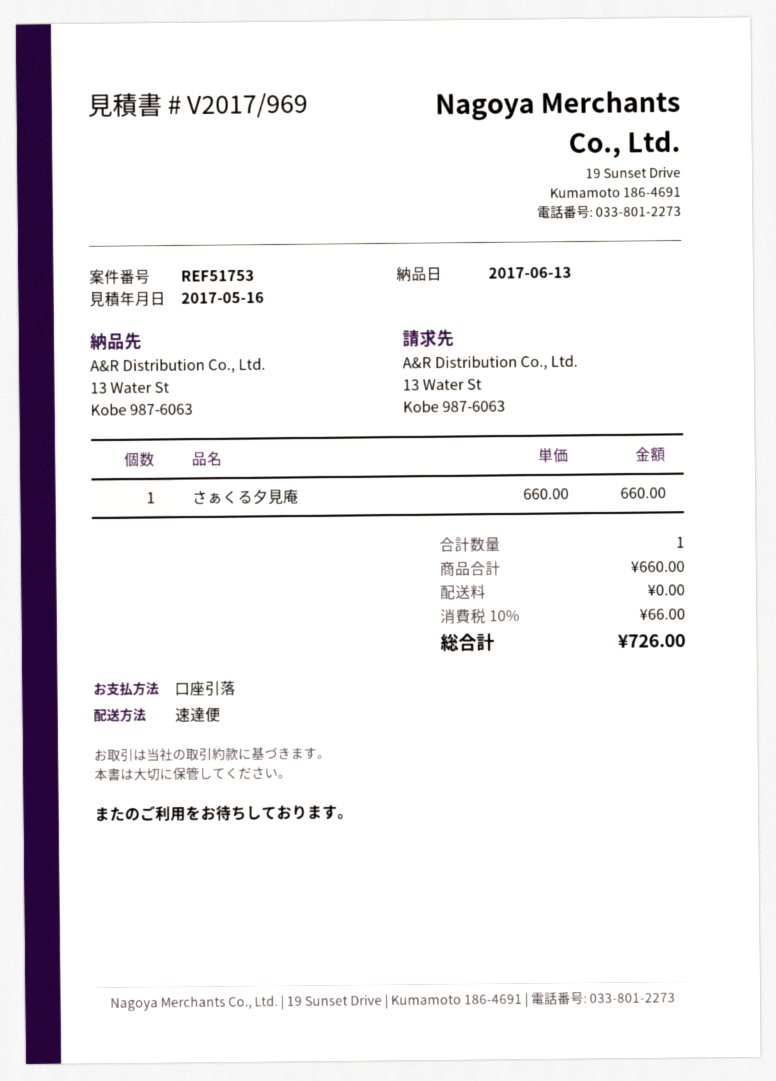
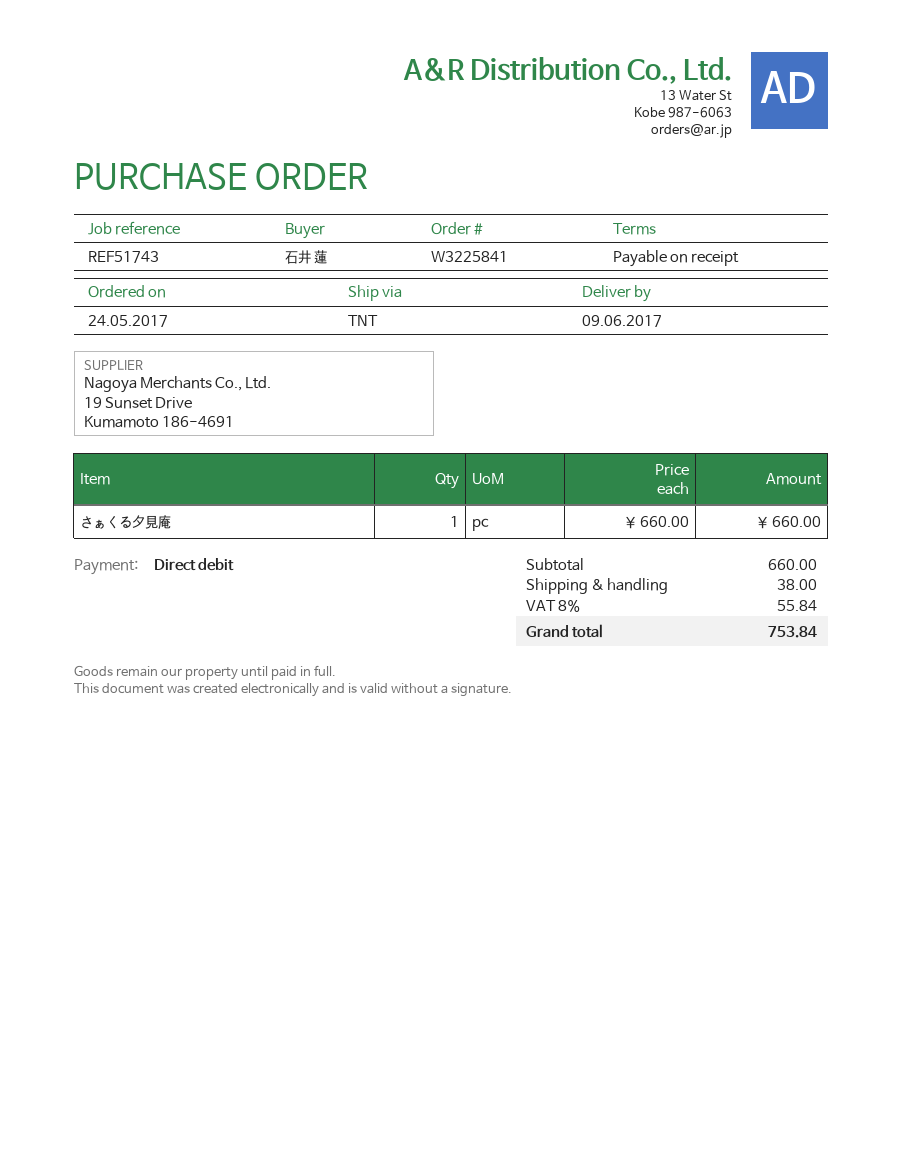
delivery date: 2017-06-13 -> 2017-06-09
reference: REF51753 -> REF51743
shipping method: express -> TNT
shipping: 0.00 -> 38.00
tax: 10% = 66.00 -> 8% = 55.84
total: 726.00 -> 753.84

